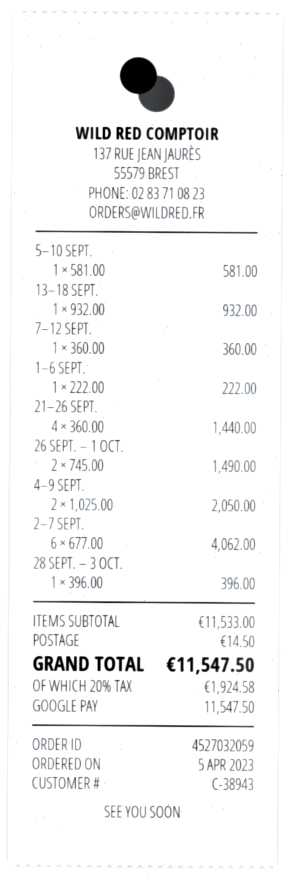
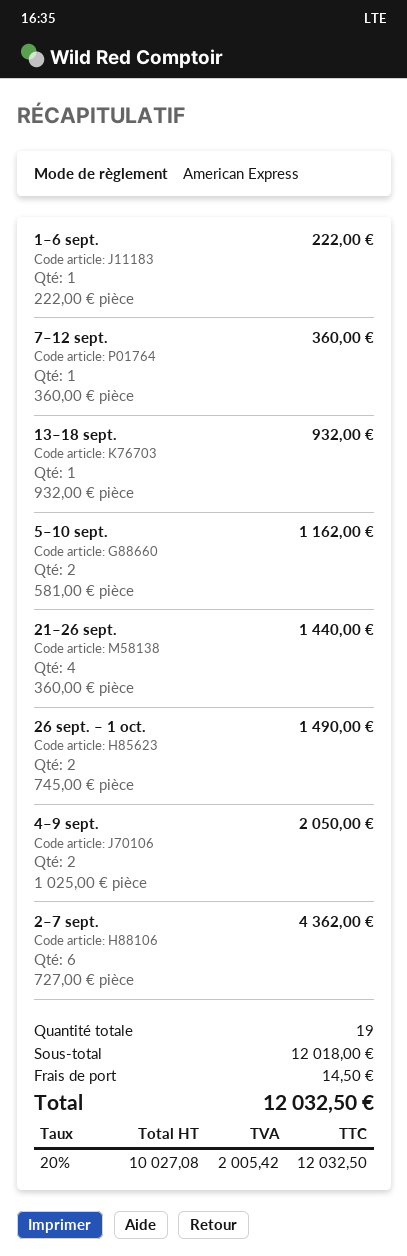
payment method: Google Pay -> American Express
5–10 SEPT.: 1 x 581.00 = 581.00 -> 2 x 581.00 = 1162.00
2–7 SEPT.: 6 x 677.00 = 4062.00 -> 6 x 727.00 = 4362.00
28 SEPT. – 3 OCT.: 1 x 396.00 = 396.00 -> none
subtotal: 11533.00 -> 12018.00
tax: 20% = 1924.58 -> 20% = 2005.42
total: 11547.50 -> 12032.50

